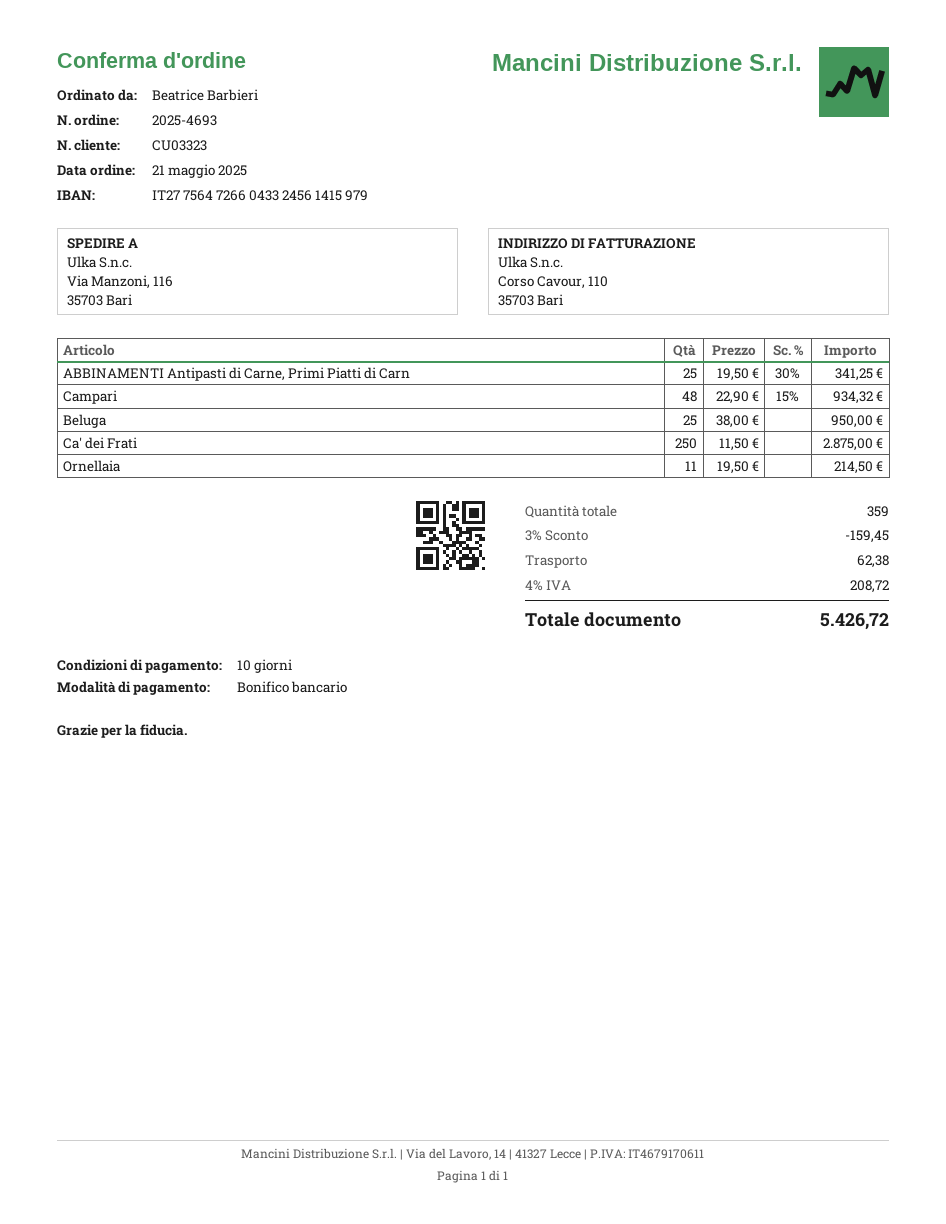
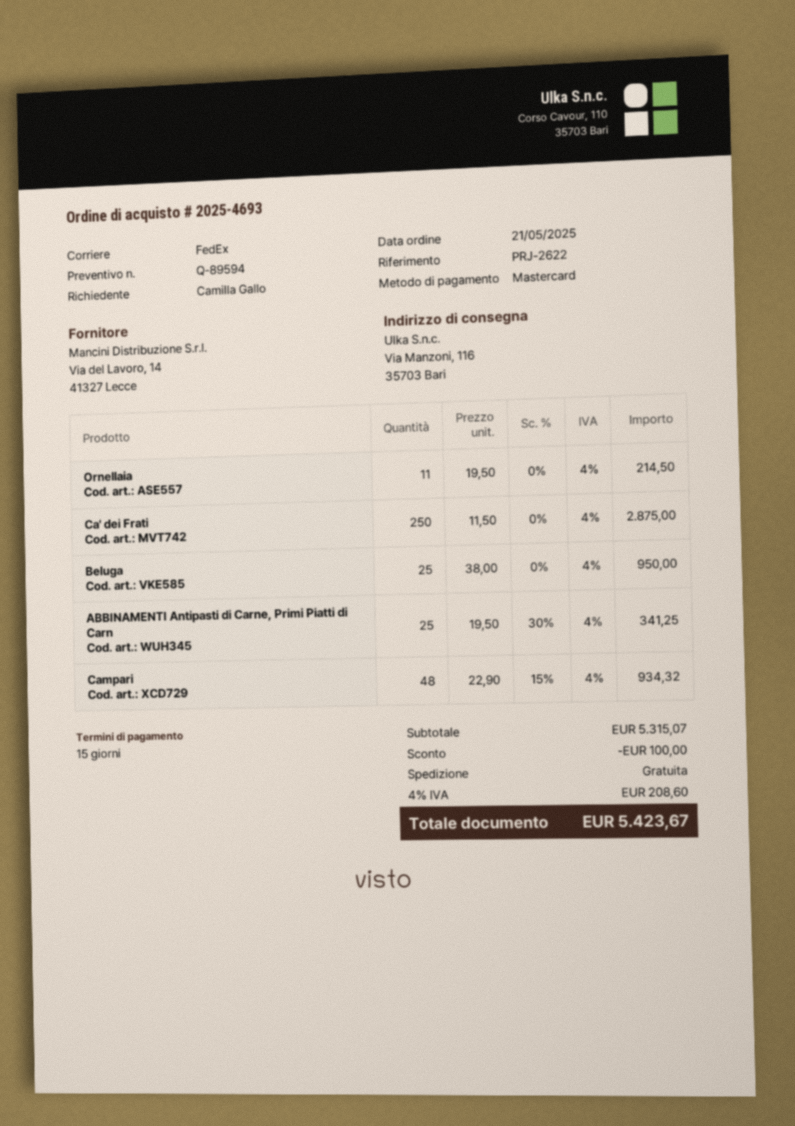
payment terms: 10 days -> 15 days
ordered by: Beatrice Barbieri -> Camilla Gallo
payment method: bank transfer -> Mastercard
discount: 159.45 -> 100.00
shipping: 62.38 -> 0.00
tax: 4% = 208.72 -> 4% = 208.60
total: 5426.72 -> 5423.67

